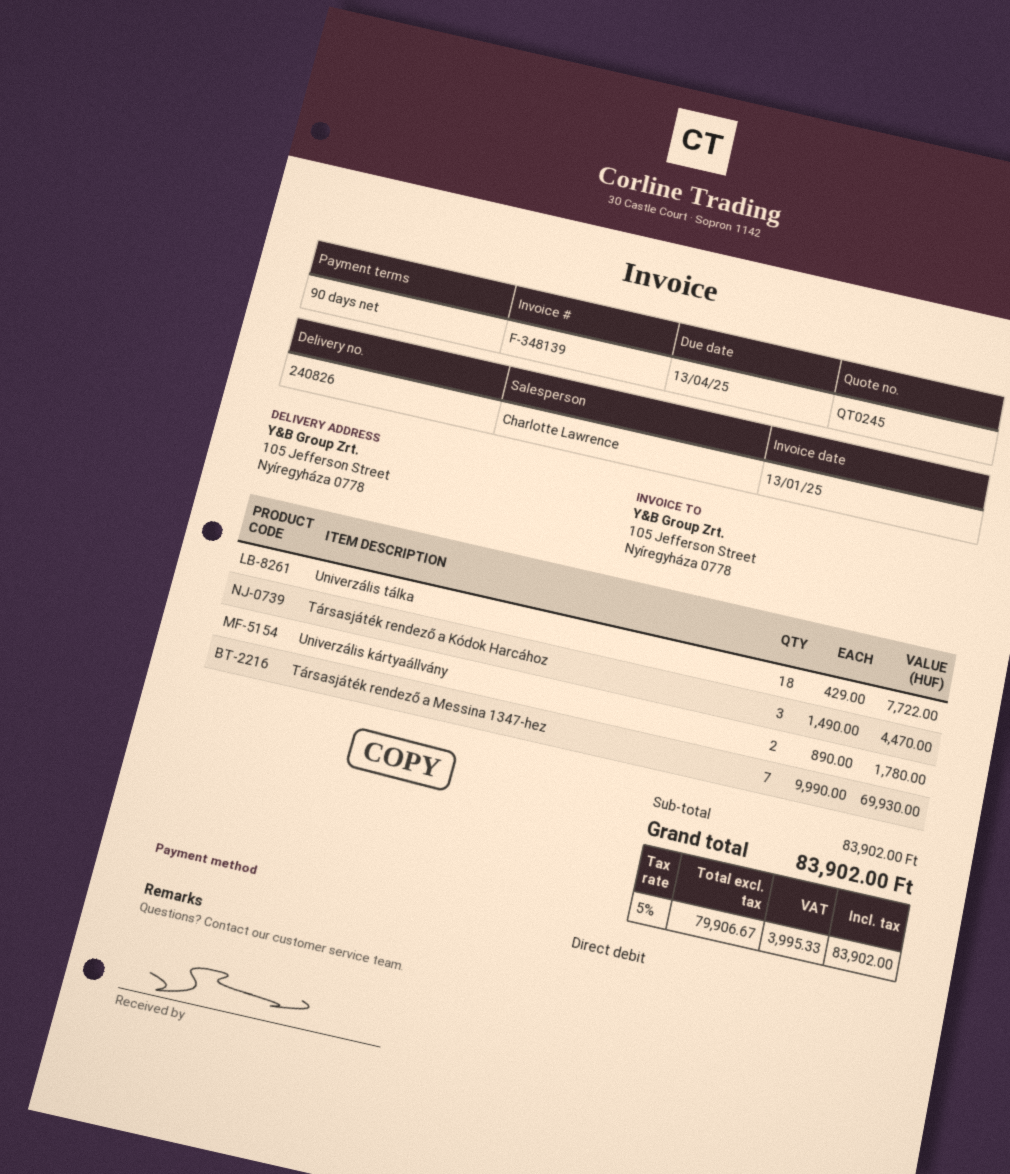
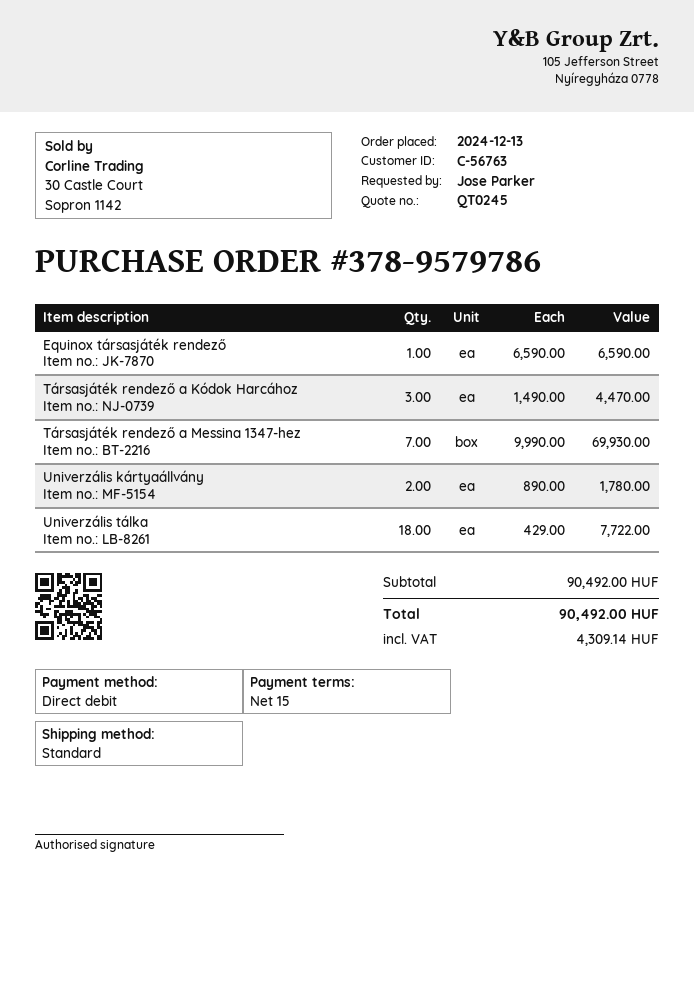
payment terms: 90 days -> 15 days
Equinox társasjáték rendező: none -> 1 x 6590.00 = 6590.00
subtotal: 83902.00 -> 90492.00
tax: 3995.33 -> 4309.14
total: 83902.00 -> 90492.00

